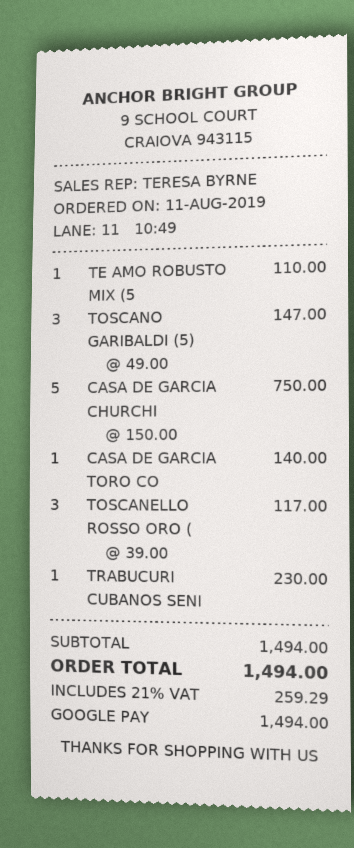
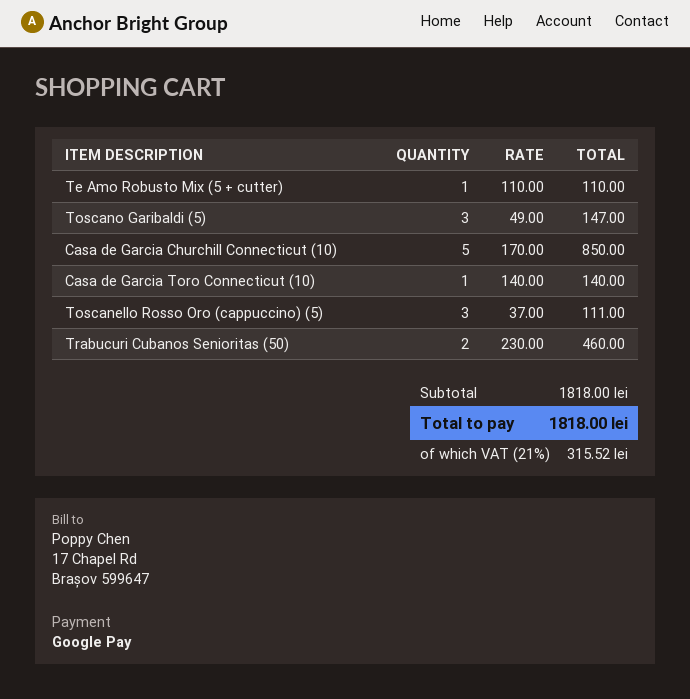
CASA DE GARCIA CHURCHI: 5 x 150.00 = 750.00 -> 5 x 170.00 = 850.00
TOSCANELLO ROSSO ORO (: 3 x 39.00 = 117.00 -> 3 x 37.00 = 111.00
TRABUCURI CUBANOS SENI: 1 x 230.00 = 230.00 -> 2 x 230.00 = 460.00
subtotal: 1494.00 -> 1818.00
tax: 21% = 259.29 -> 21% = 315.52
total: 1494.00 -> 1818.00

